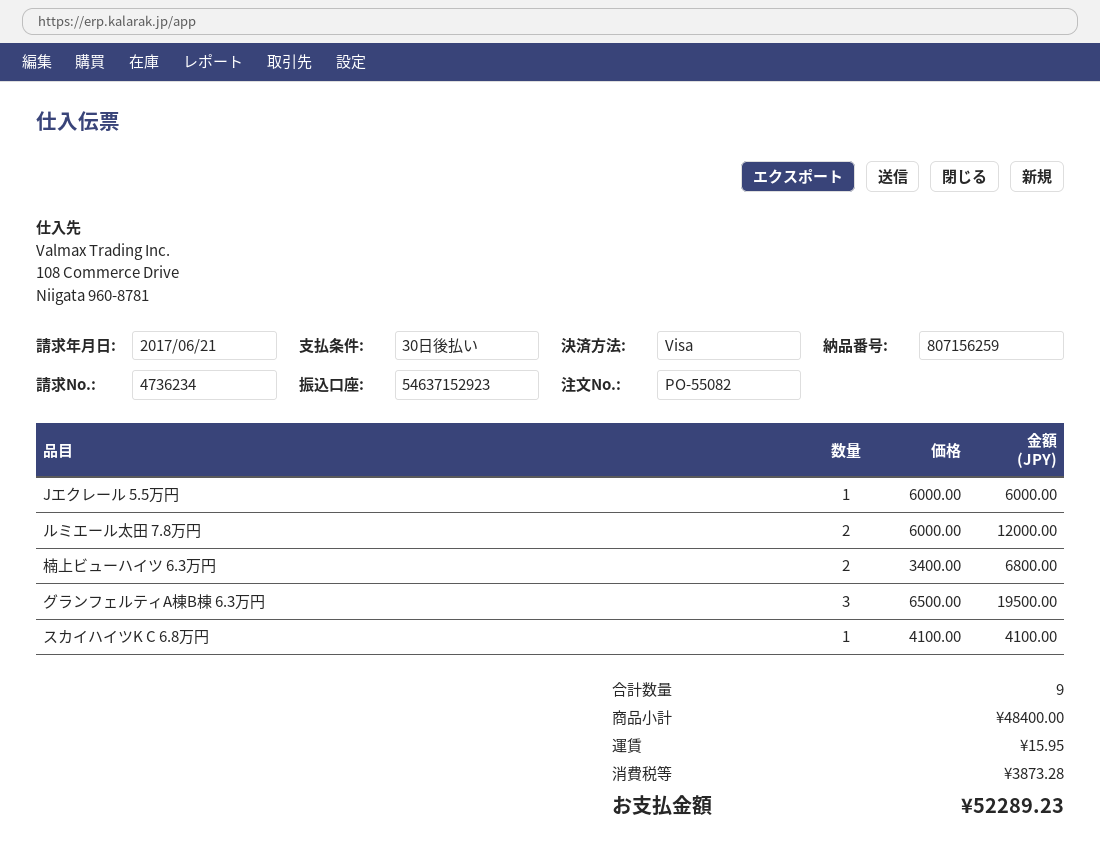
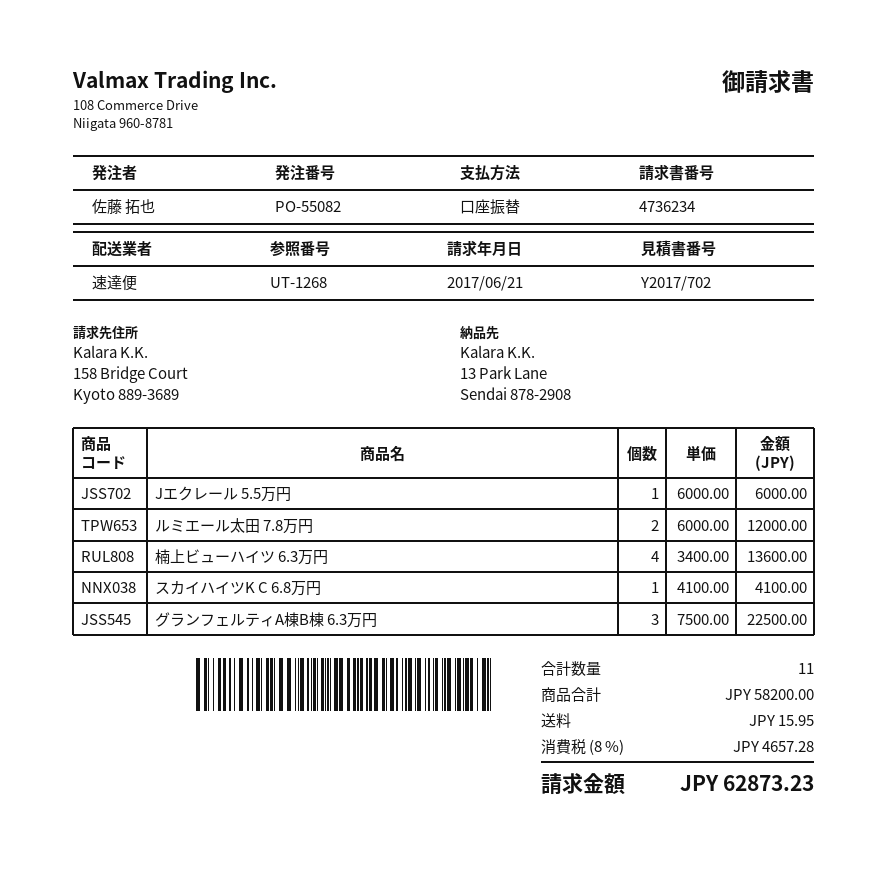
payment method: Visa -> direct debit
楠上ビューハイツ 6.3万円: 2 x 3400.00 = 6800.00 -> 4 x 3400.00 = 13600.00
グランフェルティA棟B棟 6.3万円: 3 x 6500.00 = 19500.00 -> 3 x 7500.00 = 22500.00
total quantity: 9 -> 11
subtotal: 48400.00 -> 58200.00
tax: 3873.28 -> 4657.28
total: 52289.23 -> 62873.23

